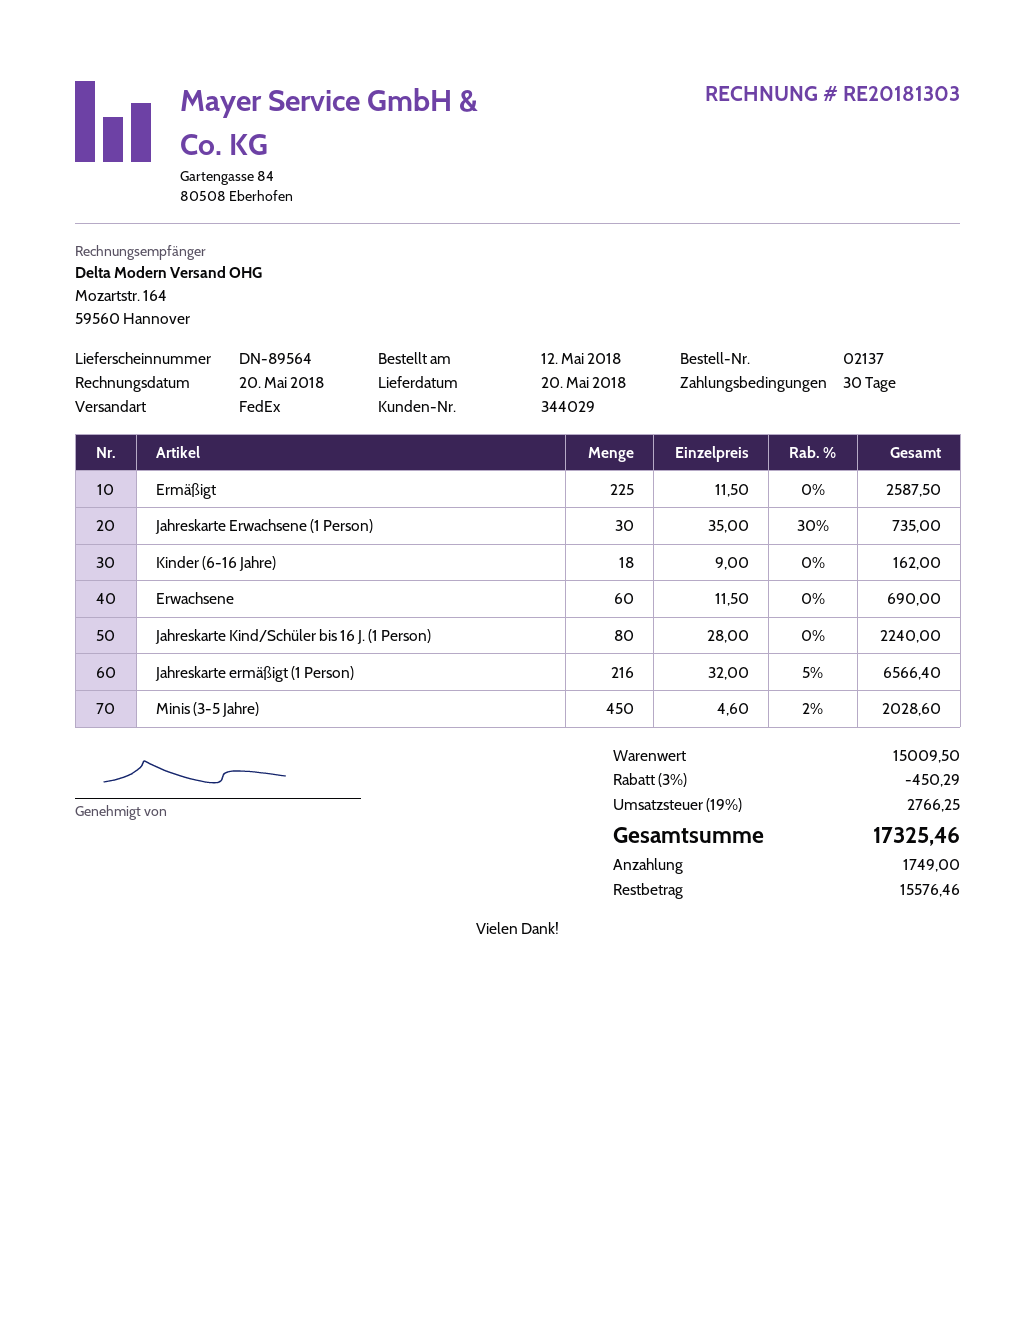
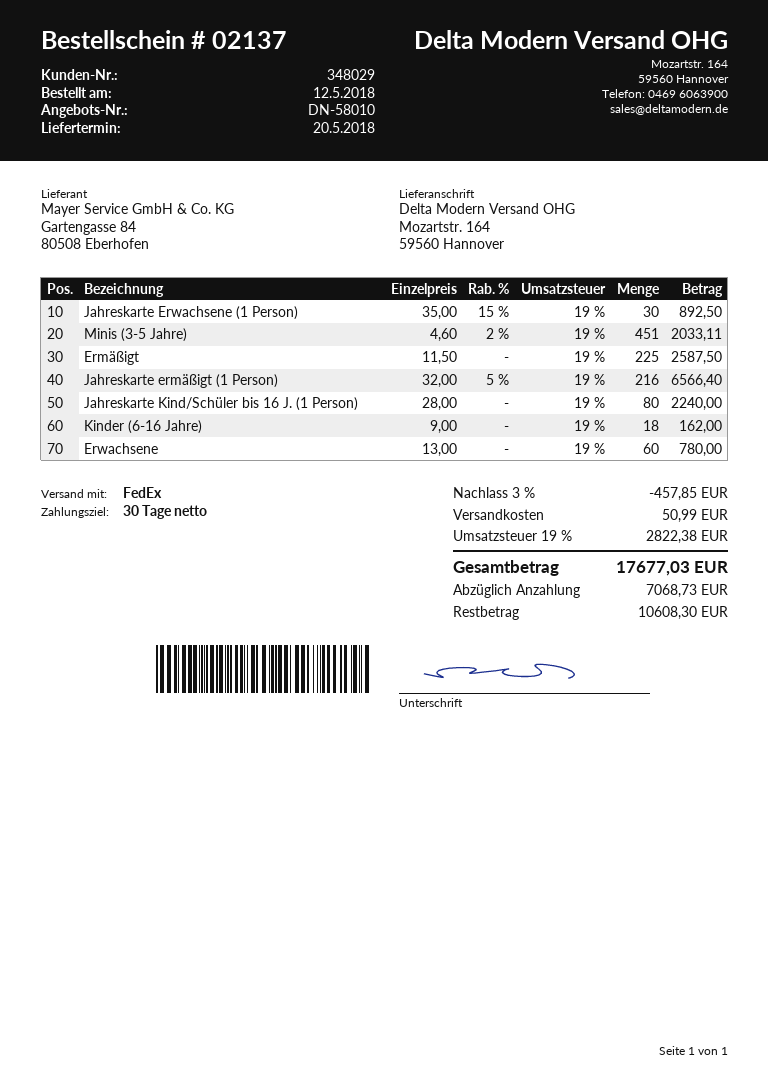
customer number: 344029 -> 348029
Jahreskarte Erwachsene (1 Person): 30 x 35.00 - 30% = 735.00 -> 30 x 35.00 - 15% = 892.50
Erwachsene: 60 x 11.50 = 690.00 -> 60 x 13.00 = 780.00
Minis (3-5 Jahre): 450 x 4.60 - 2% = 2028.60 -> 451 x 4.60 - 2% = 2033.11
discount: 3% = 450.29 -> 3% = 457.85
shipping: none -> 50.99
tax: 19% = 2766.25 -> 19% = 2822.38
total: 17325.46 -> 17677.03
deposit: 1749.00 -> 7068.73
balance: 15576.46 -> 10608.30

